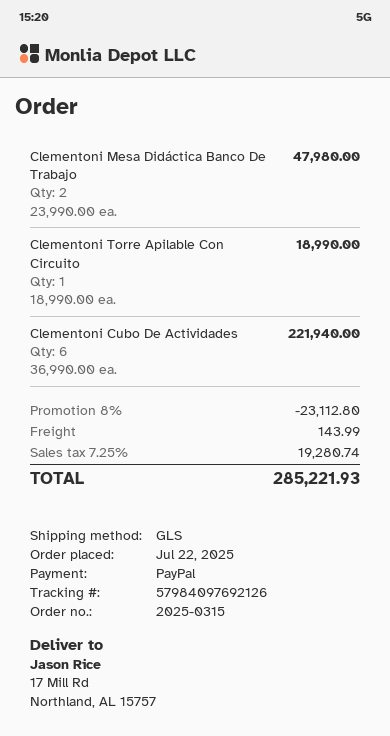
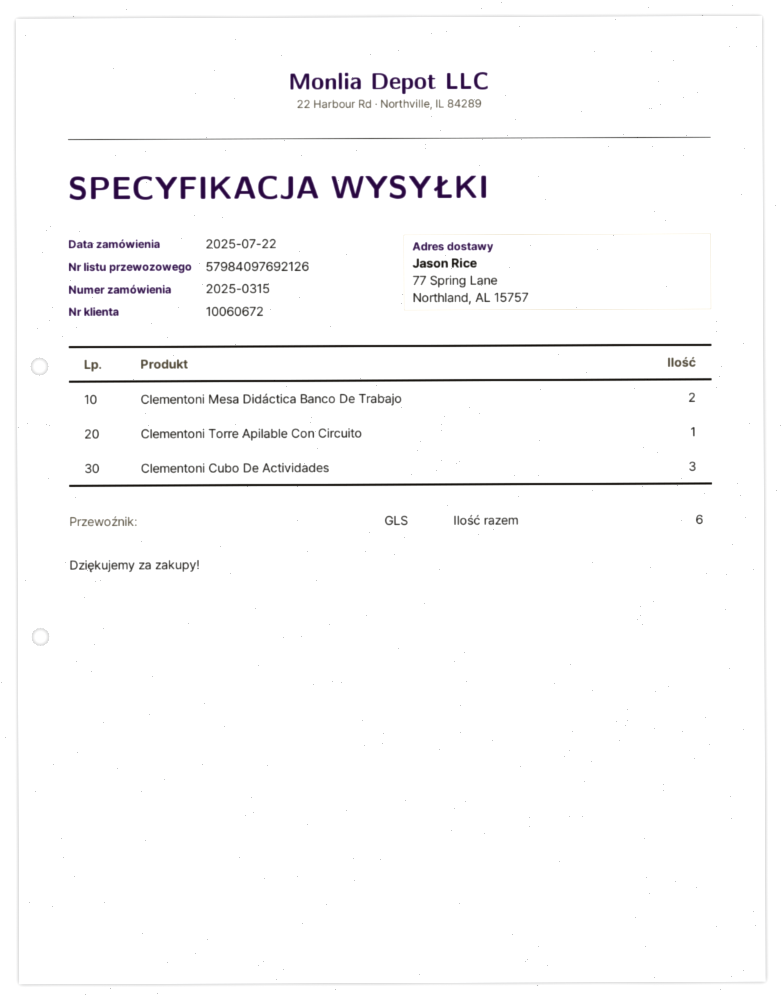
ship to: 17 Mill Rd, Northland, AL 15757 -> 77 Spring Lane, Northland, AL 15757
Clementoni Cubo De Actividades: 6 -> 3

